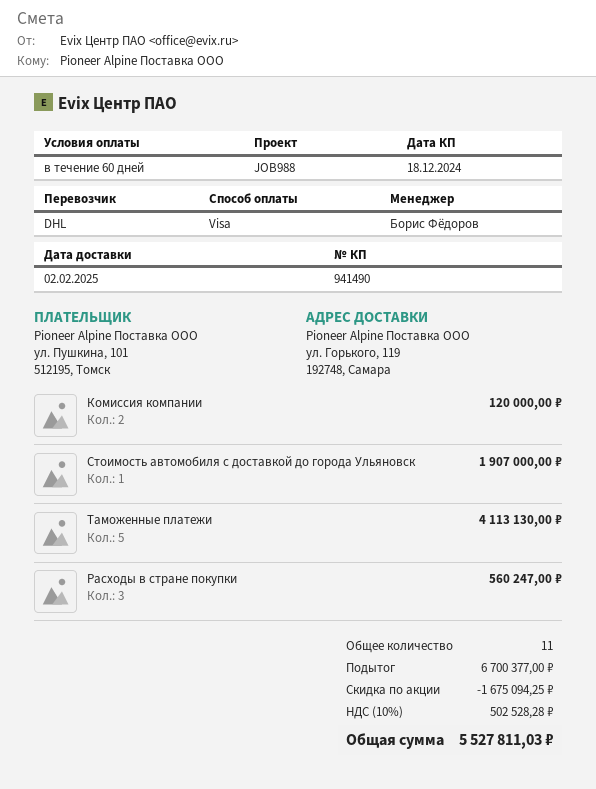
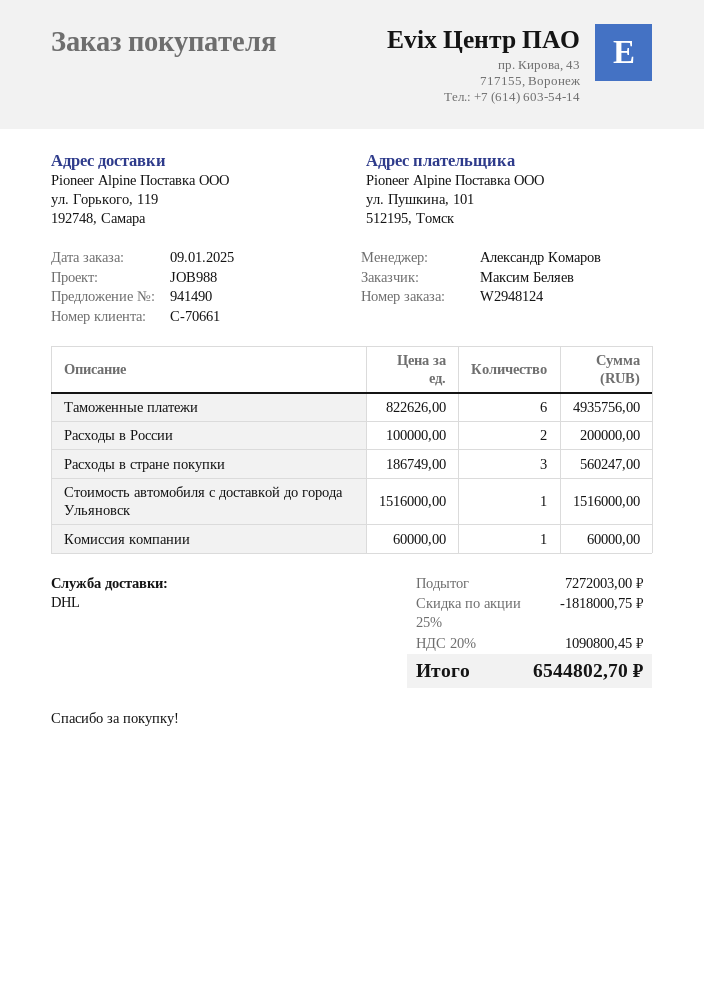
sales rep: Борис Фёдоров -> Александр Комаров
Комиссия компании: 2 for 120000.00 -> 1 for 60000.00
Стоимость автомобиля с доставкой до города Ульяновск: 1 for 1907000.00 -> 1 for 1516000.00
Таможенные платежи: 5 for 4113130.00 -> 6 for 4935756.00
Расходы в России: none -> 2 for 200000.00
subtotal: 6700377.00 -> 7272003.00
discount: 1675094.25 -> 1818000.75
tax: 10% = 502528.28 -> 20% = 1090800.45
total: 5527811.03 -> 6544802.70

